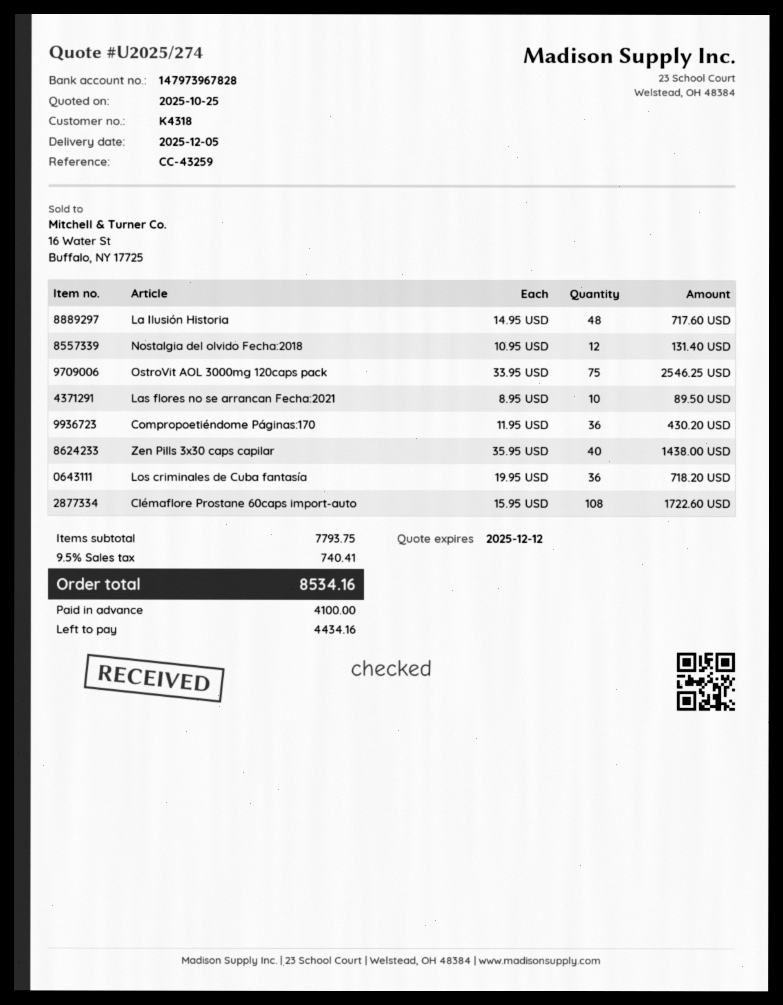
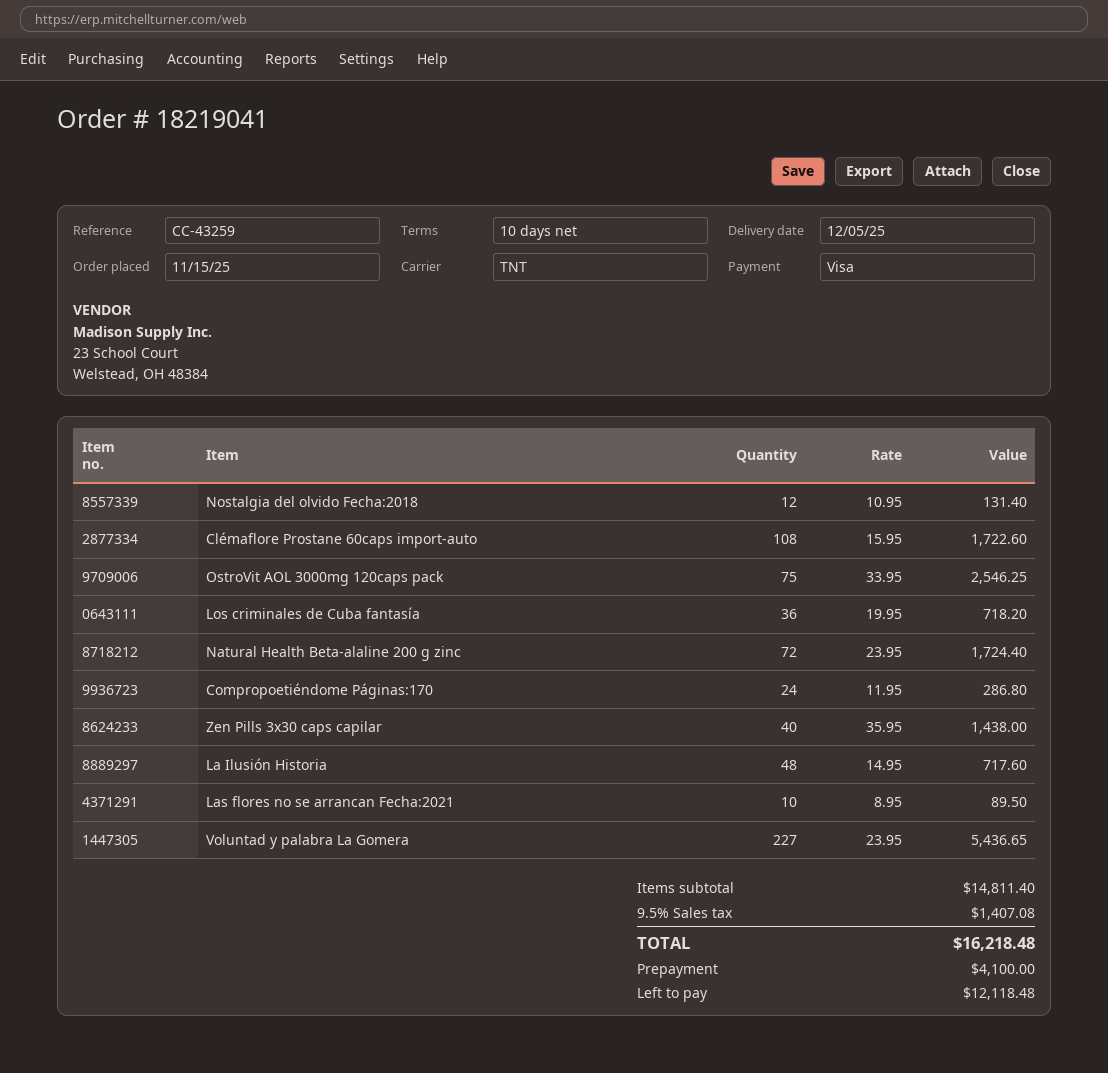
Compropoetiéndome Páginas:170: 36 x 11.95 = 430.20 -> 24 x 11.95 = 286.80
Natural Health Beta-alaline 200 g zinc: none -> 72 x 23.95 = 1724.40
Voluntad y palabra La Gomera: none -> 227 x 23.95 = 5436.65
subtotal: 7793.75 -> 14811.40
tax: 9.5% = 740.41 -> 9.5% = 1407.08
total: 8534.16 -> 16218.48
balance: 4434.16 -> 12118.48

